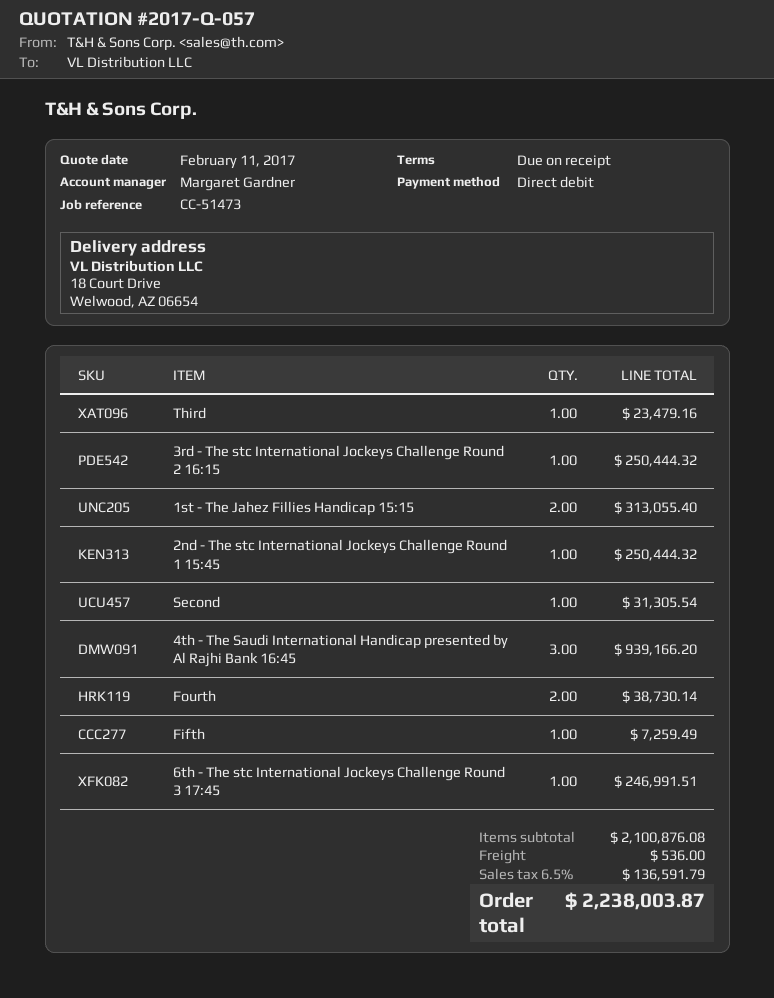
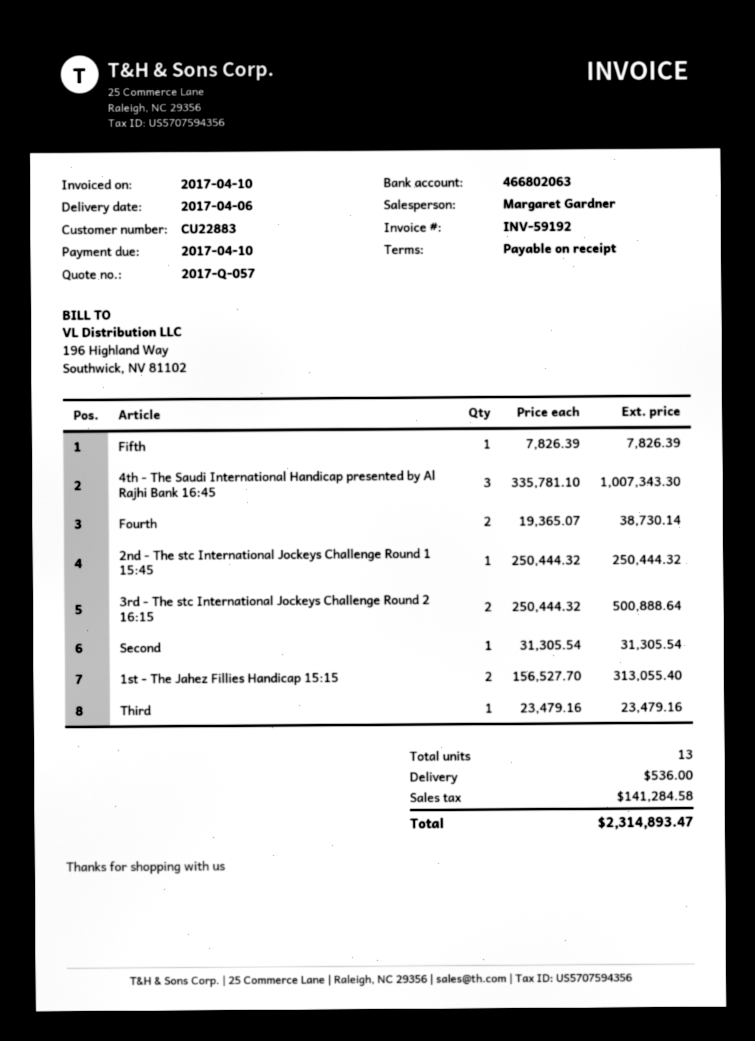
3rd - The stc International Jockeys Challenge Round 2 16:15: 1 for 250444.32 -> 2 for 500888.64
4th - The Saudi International Handicap presented by Al Rajhi Bank 16:45: 3 for 939166.20 -> 3 for 1007343.30
Fifth: 1 for 7259.49 -> 1 for 7826.39
6th - The stc International Jockeys Challenge Round 3 17:45: 1 for 246991.51 -> none
tax: 136591.79 -> 141284.58
total: 2238003.87 -> 2314893.47

